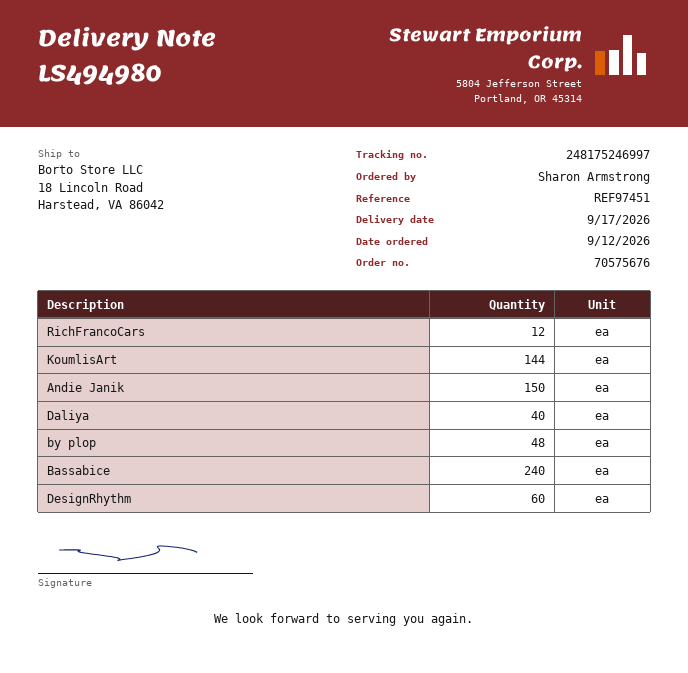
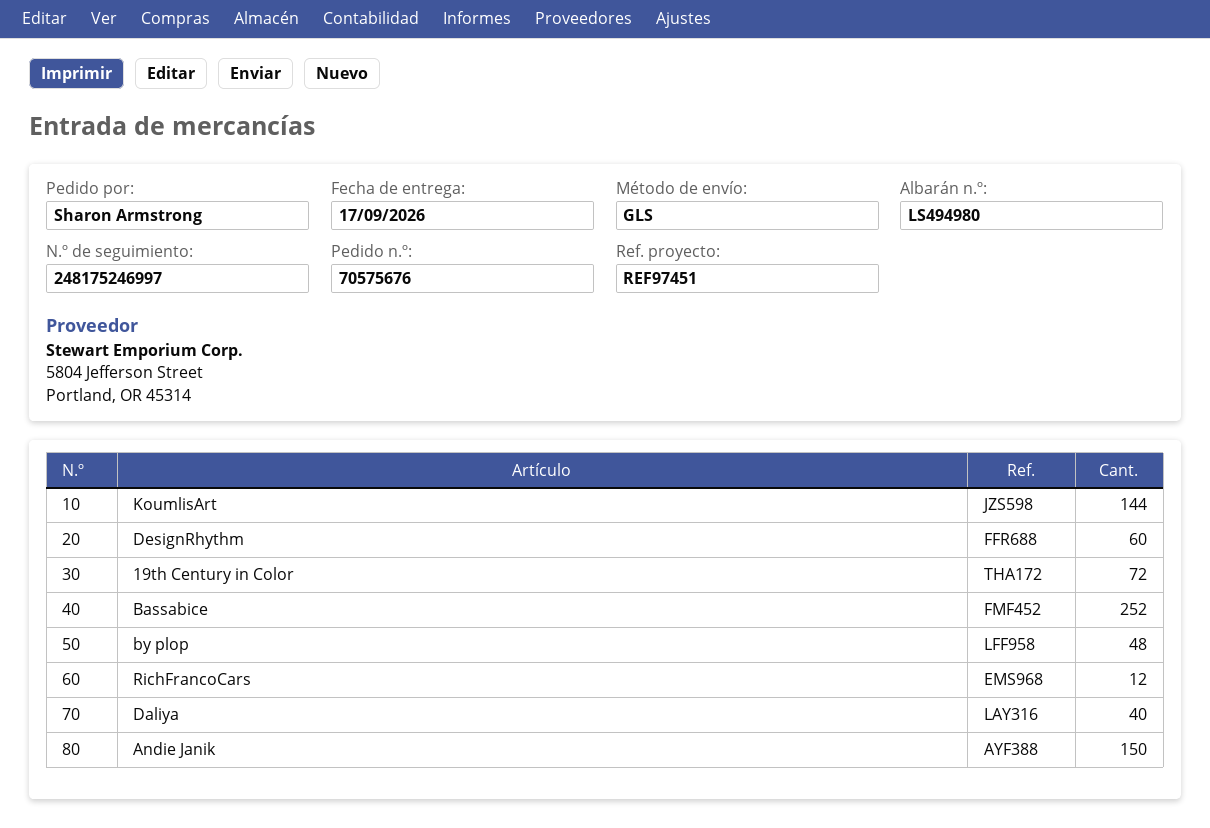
Bassabice: 240 -> 252
19th Century in Color: none -> 72

